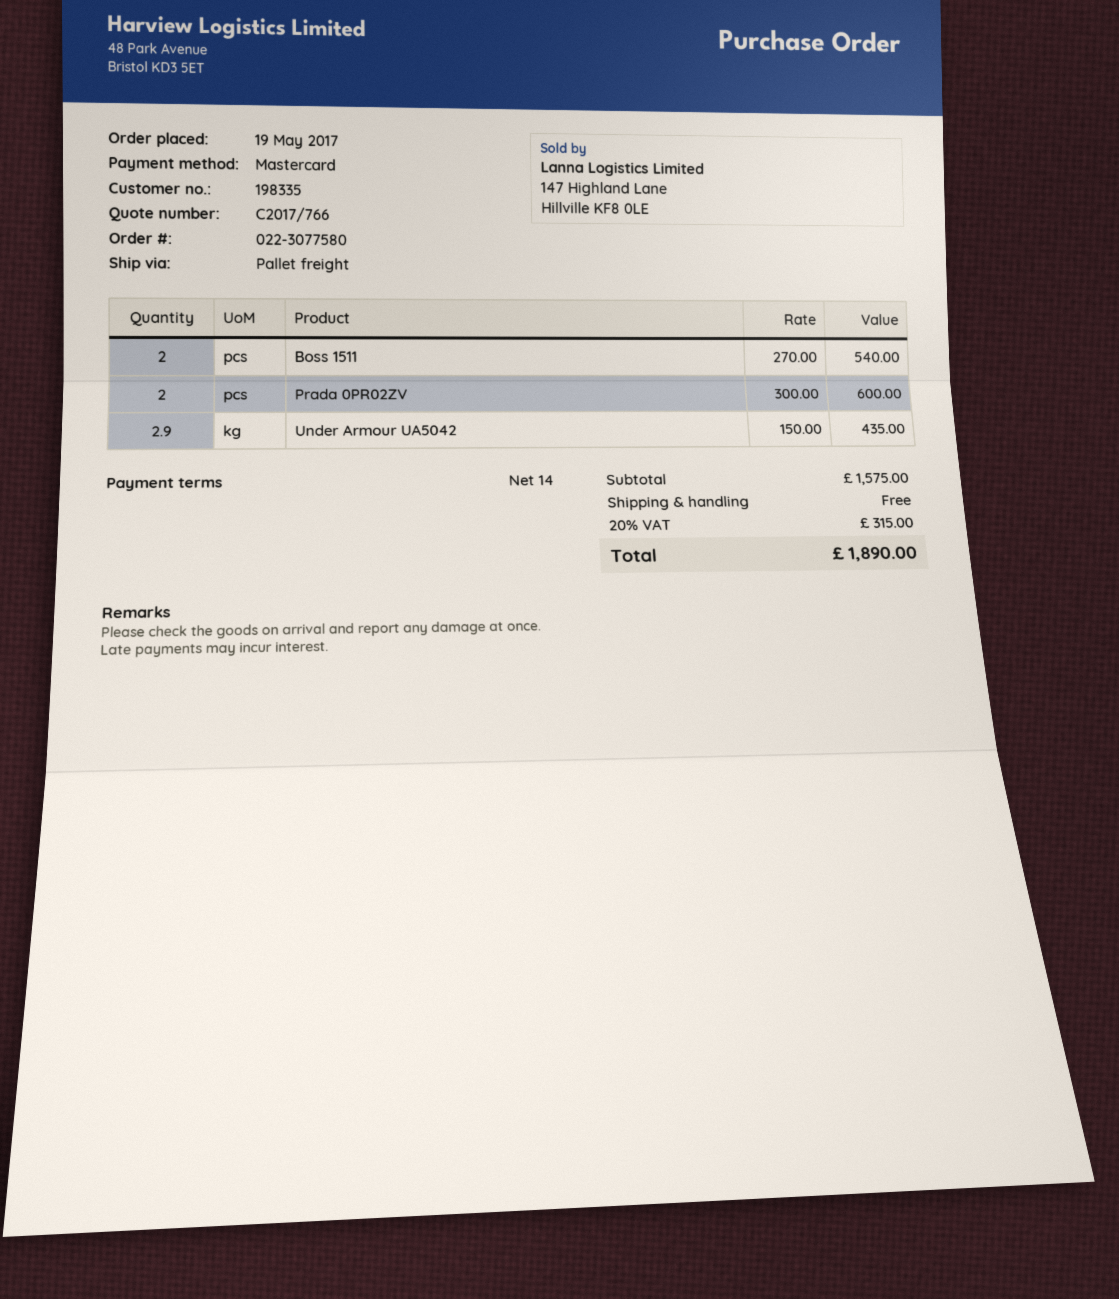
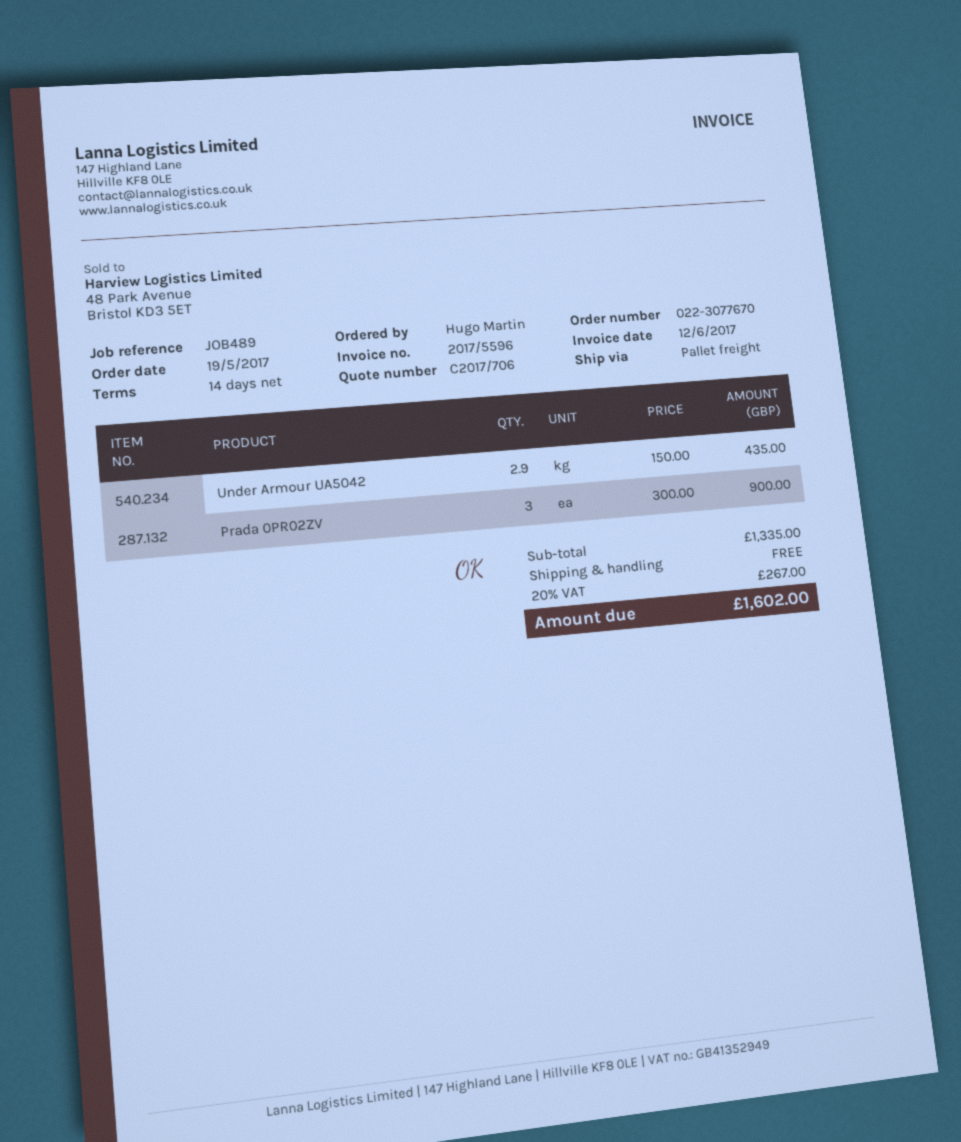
quote number: C2017/766 -> C2017/706
order number: 022-3077580 -> 022-3077670
Boss 1511: 2 x 270.00 = 540.00 -> none
Prada 0PR02ZV: 2 x 300.00 = 600.00 -> 3 x 300.00 = 900.00
subtotal: 1575.00 -> 1335.00
tax: 20% = 315.00 -> 20% = 267.00
total: 1890.00 -> 1602.00

